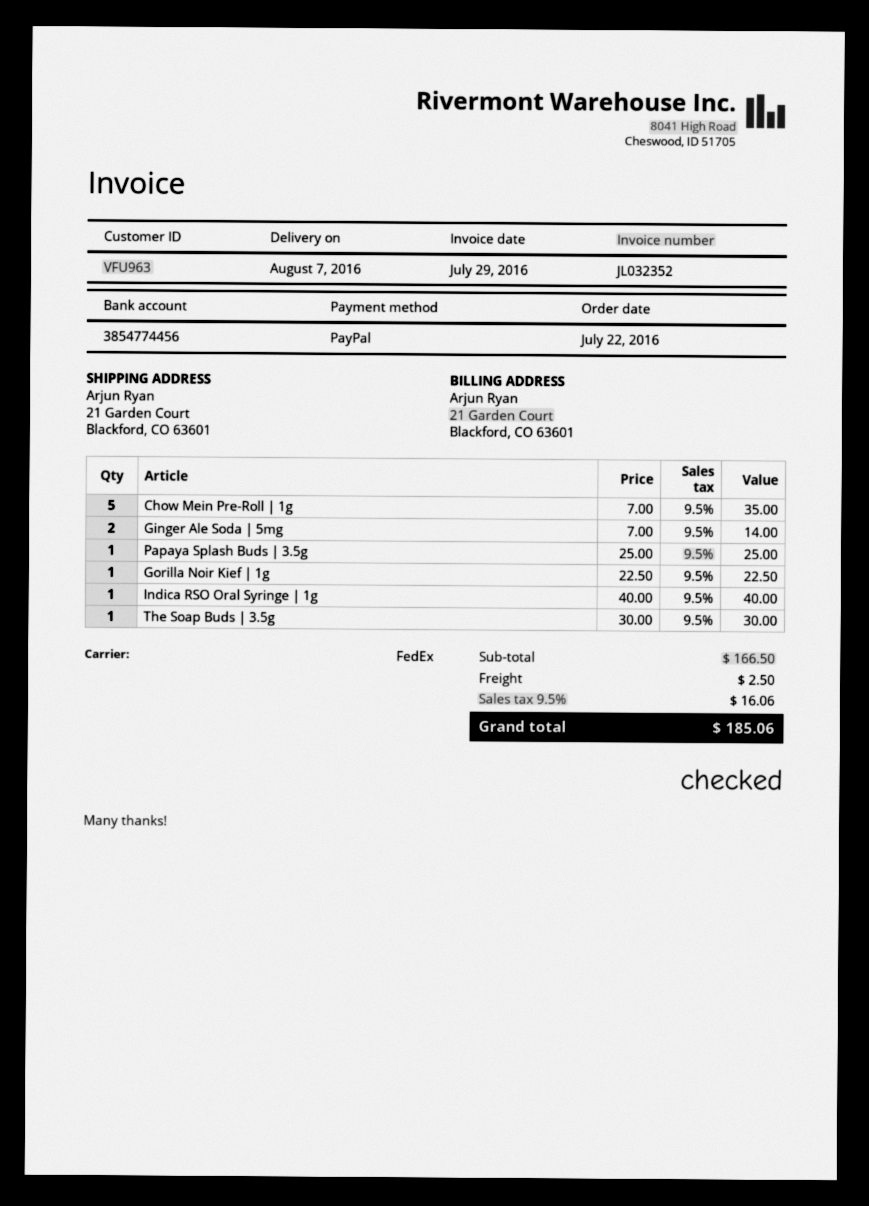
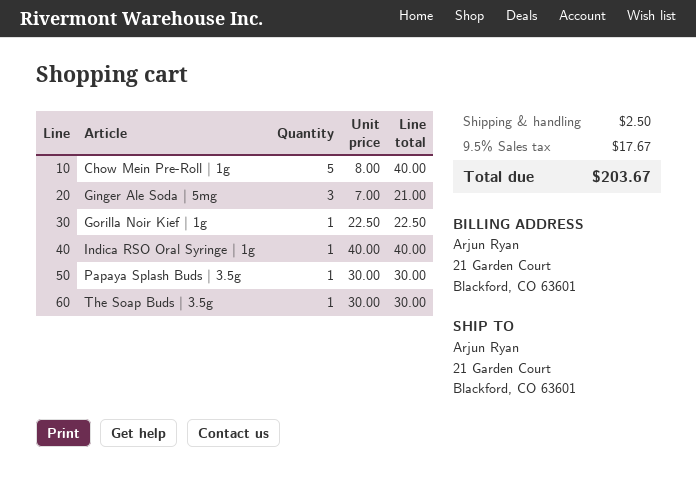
Chow Mein Pre-Roll | 1g: 5 x 7.00 = 35.00 -> 5 x 8.00 = 40.00
Ginger Ale Soda | 5mg: 2 x 7.00 = 14.00 -> 3 x 7.00 = 21.00
Papaya Splash Buds | 3.5g: 1 x 25.00 = 25.00 -> 1 x 30.00 = 30.00
tax: 9.5% = 16.06 -> 9.5% = 17.67
total: 185.06 -> 203.67

